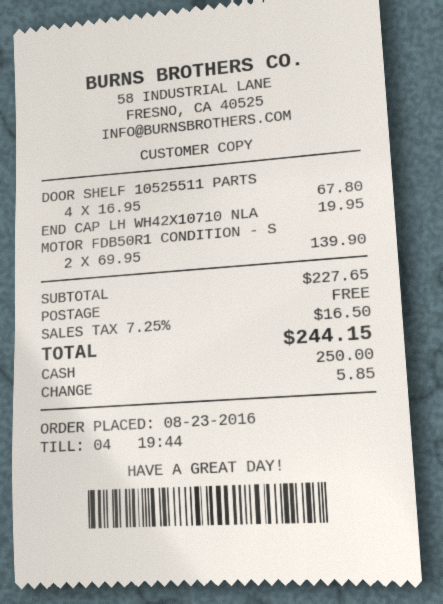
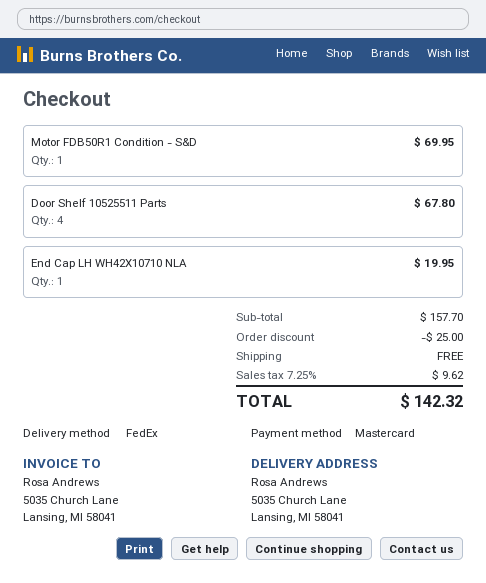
payment method: cash -> Mastercard
MOTOR FDB50R1 CONDITION - S: 2 for 139.90 -> 1 for 69.95
subtotal: 227.65 -> 157.70
discount: none -> 25.00
tax: 7.25% = 16.50 -> 7.25% = 9.62
total: 244.15 -> 142.32

